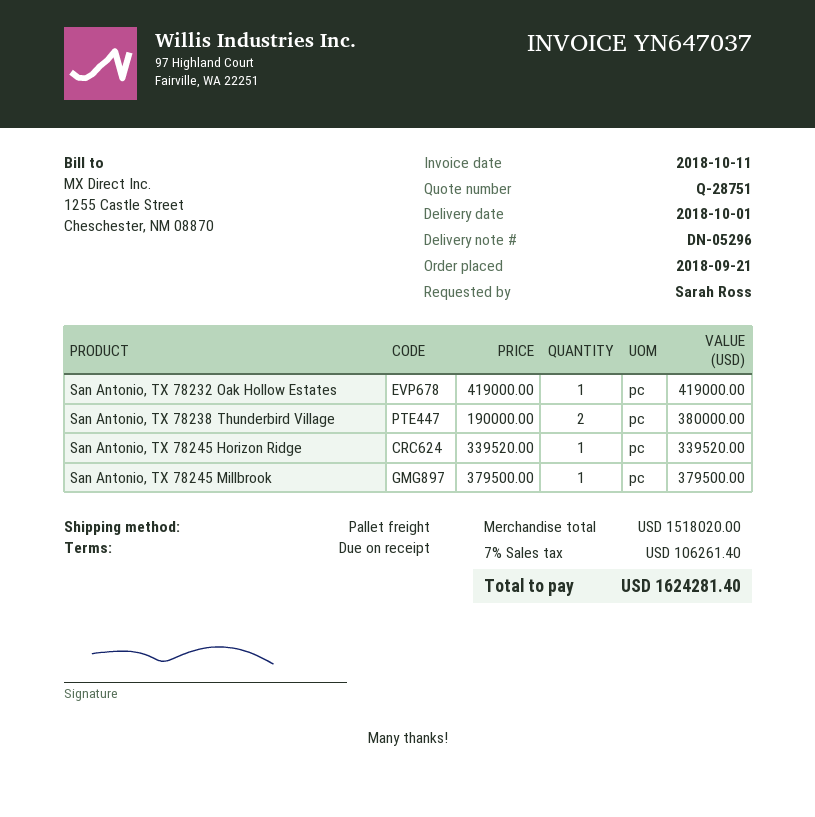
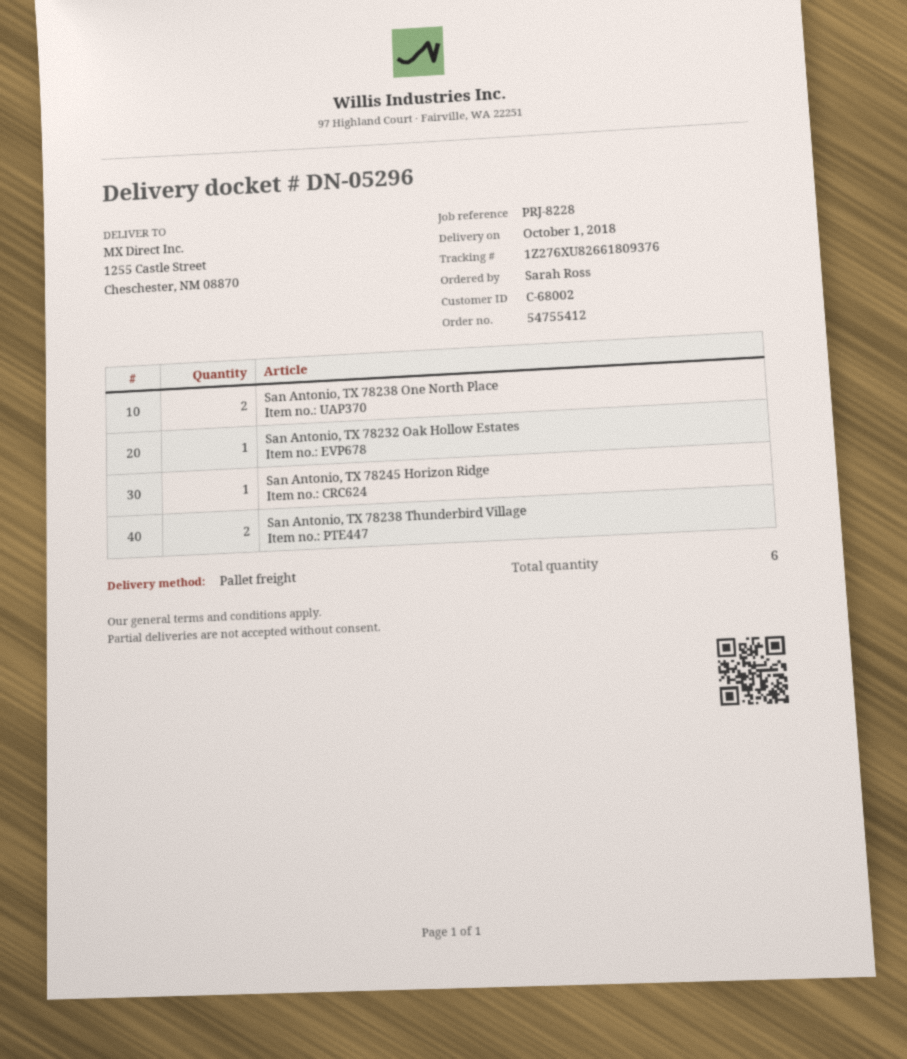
San Antonio, TX 78245 Millbrook: 1 -> none
San Antonio, TX 78238 One North Place: none -> 2

